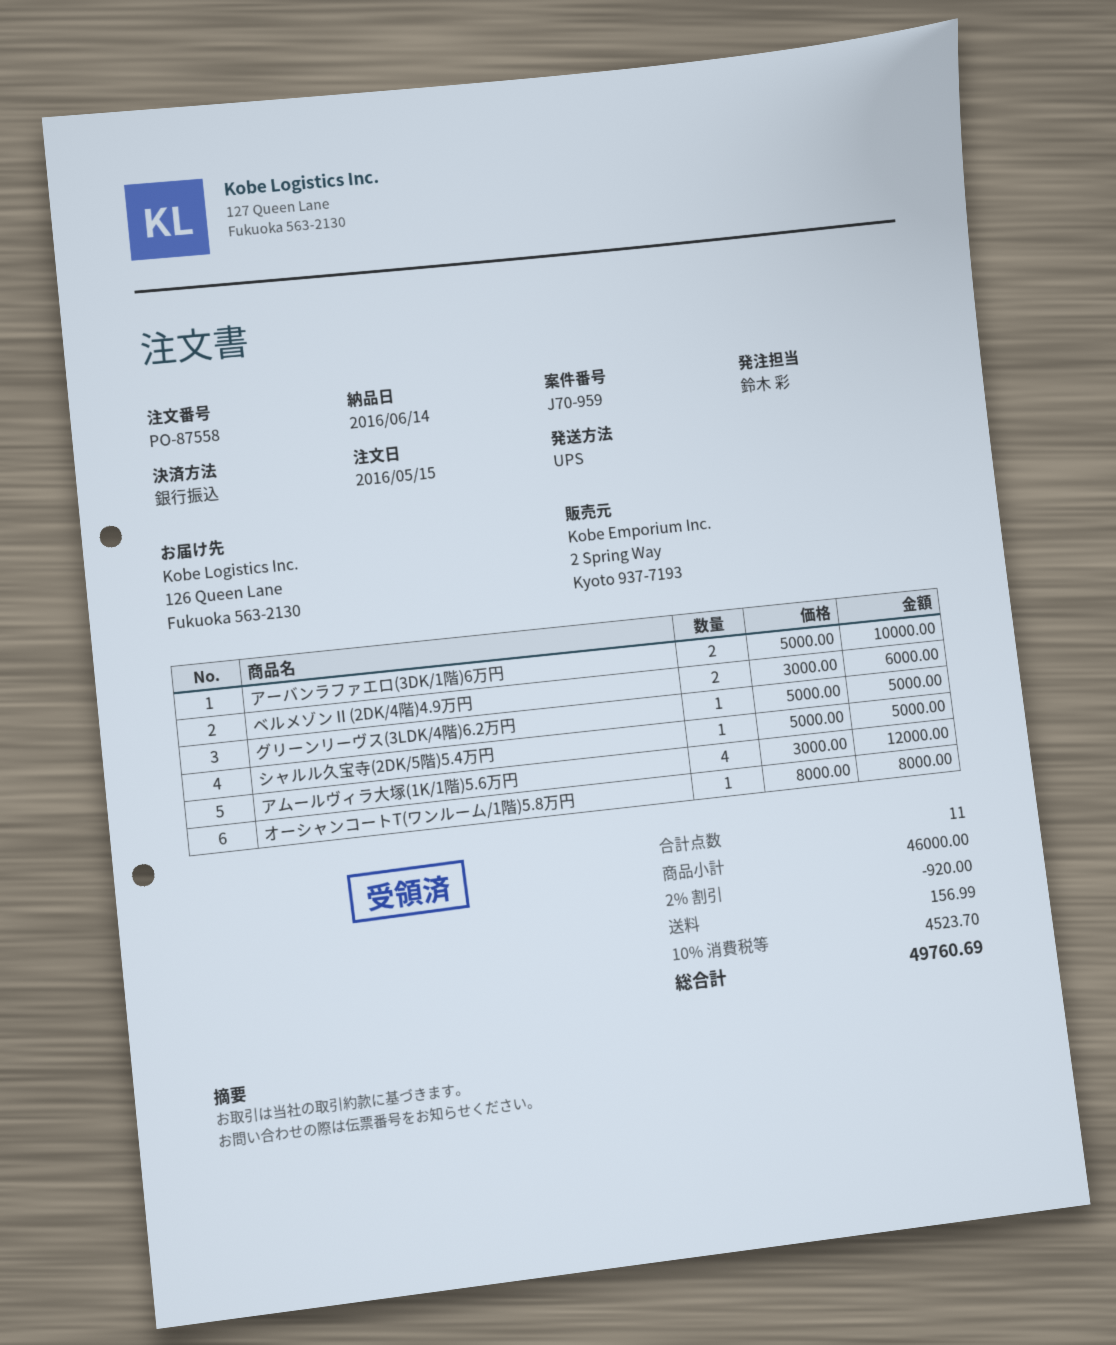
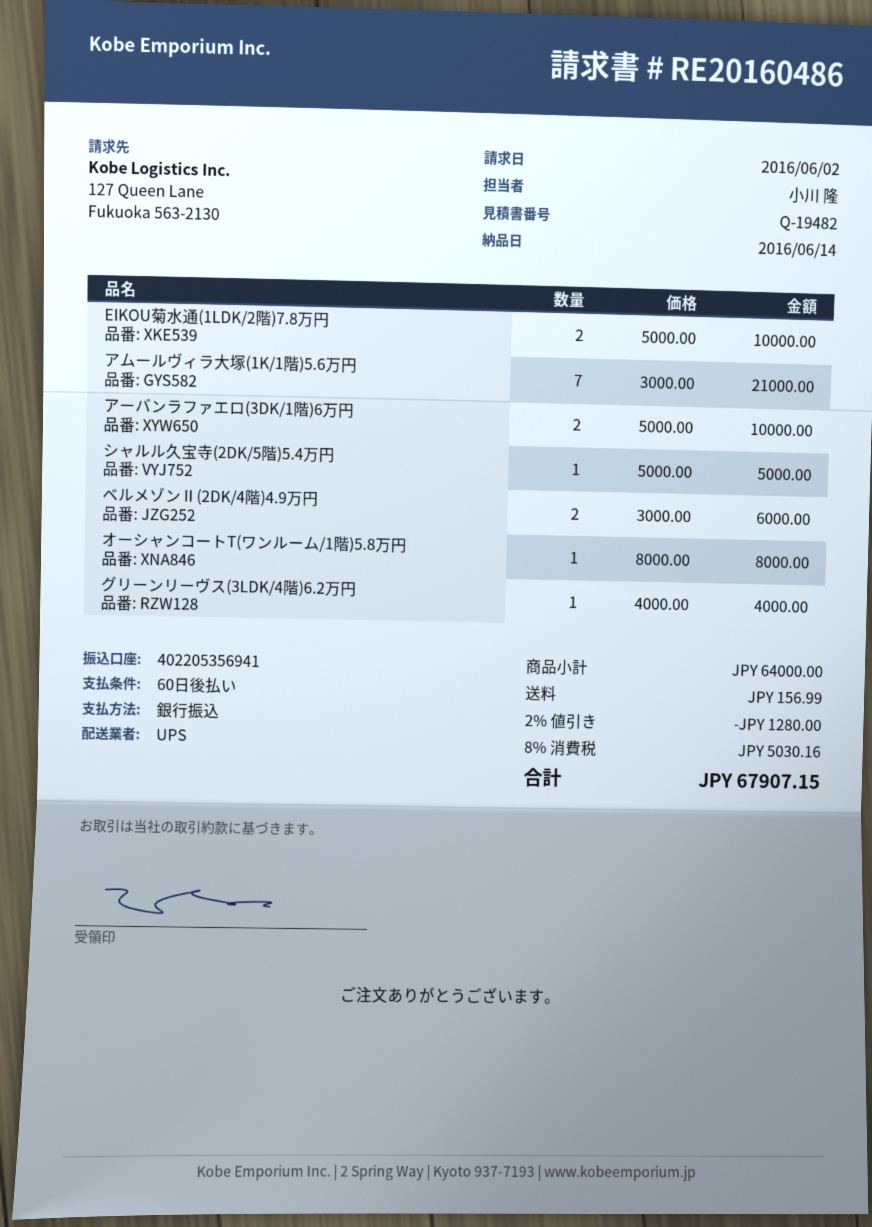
グリーンリーヴス(3LDK/4階)6.2万円: 1 x 5000.00 = 5000.00 -> 1 x 4000.00 = 4000.00
アムールヴィラ大塚(1K/1階)5.6万円: 4 x 3000.00 = 12000.00 -> 7 x 3000.00 = 21000.00
EIKOU菊水通(1LDK/2階)7.8万円: none -> 2 x 5000.00 = 10000.00
subtotal: 46000.00 -> 64000.00
discount: 2% = 920.00 -> 2% = 1280.00
tax: 10% = 4523.70 -> 8% = 5030.16
total: 49760.69 -> 67907.15

